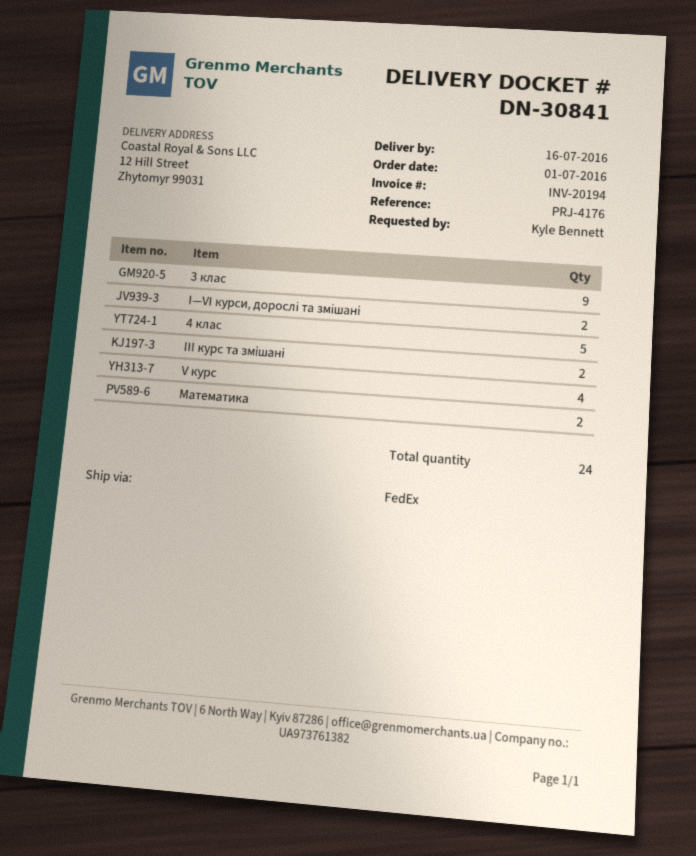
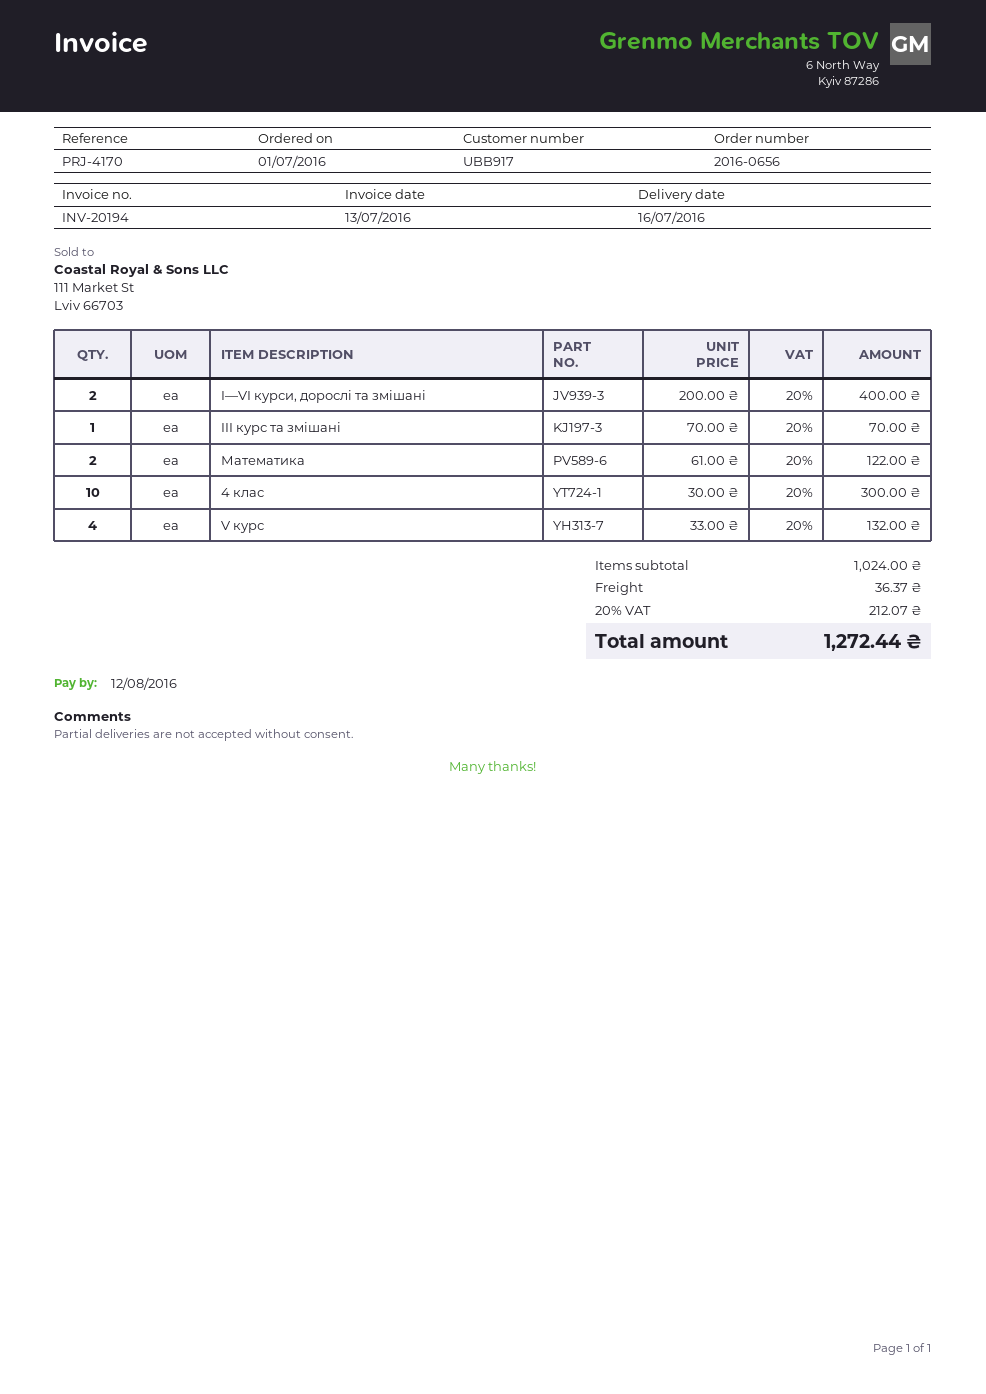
reference: PRJ-4176 -> PRJ-4170
3 клас: 9 -> none
4 клас: 5 -> 10
III курс та змішані: 2 -> 1

